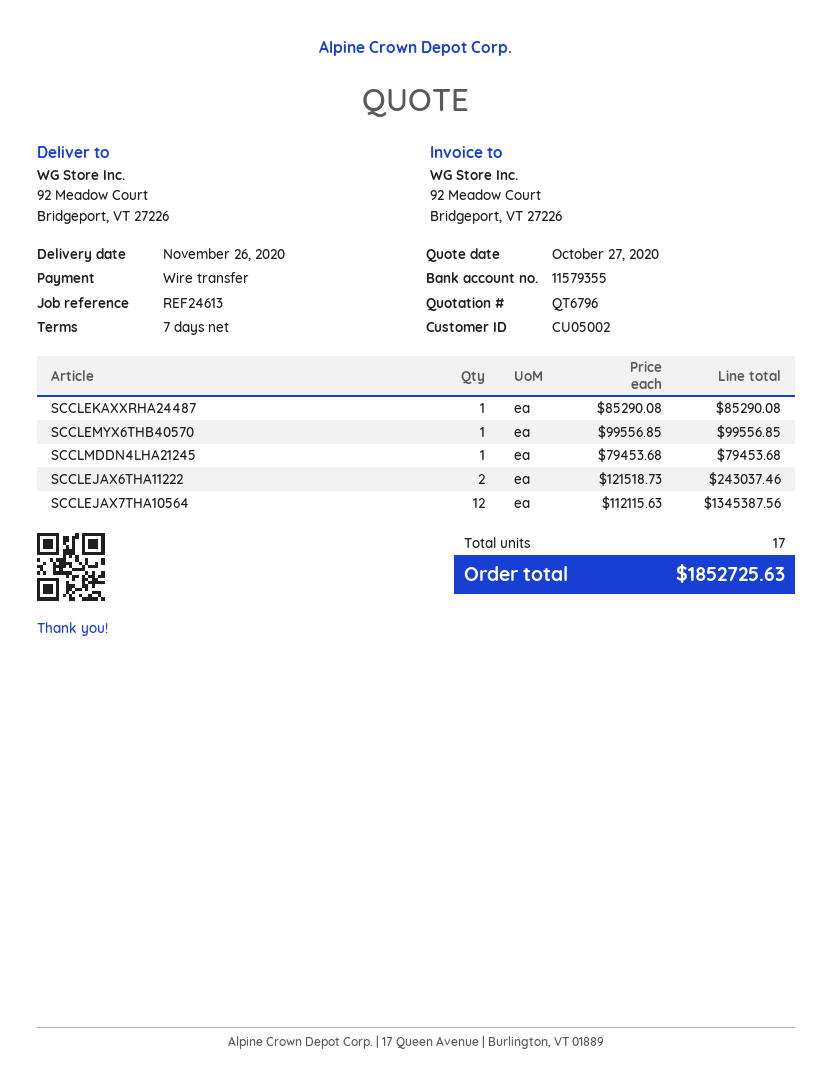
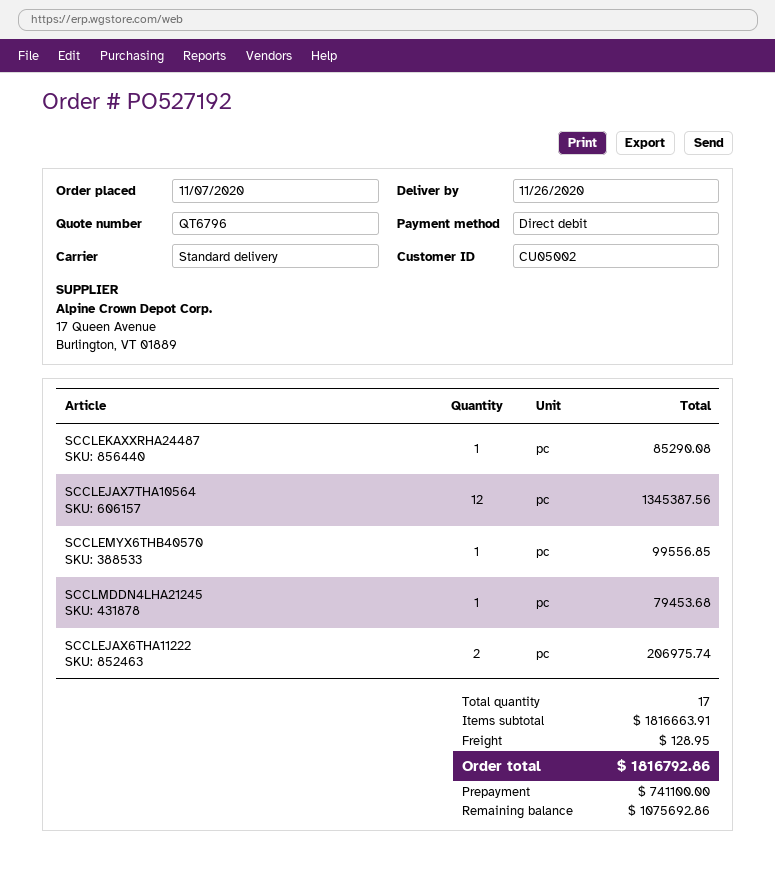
payment method: bank transfer -> direct debit
SCCLEJAX6THA11222: 2 for 243037.46 -> 2 for 206975.74
shipping: none -> 128.95
total: 1852725.63 -> 1816792.86

